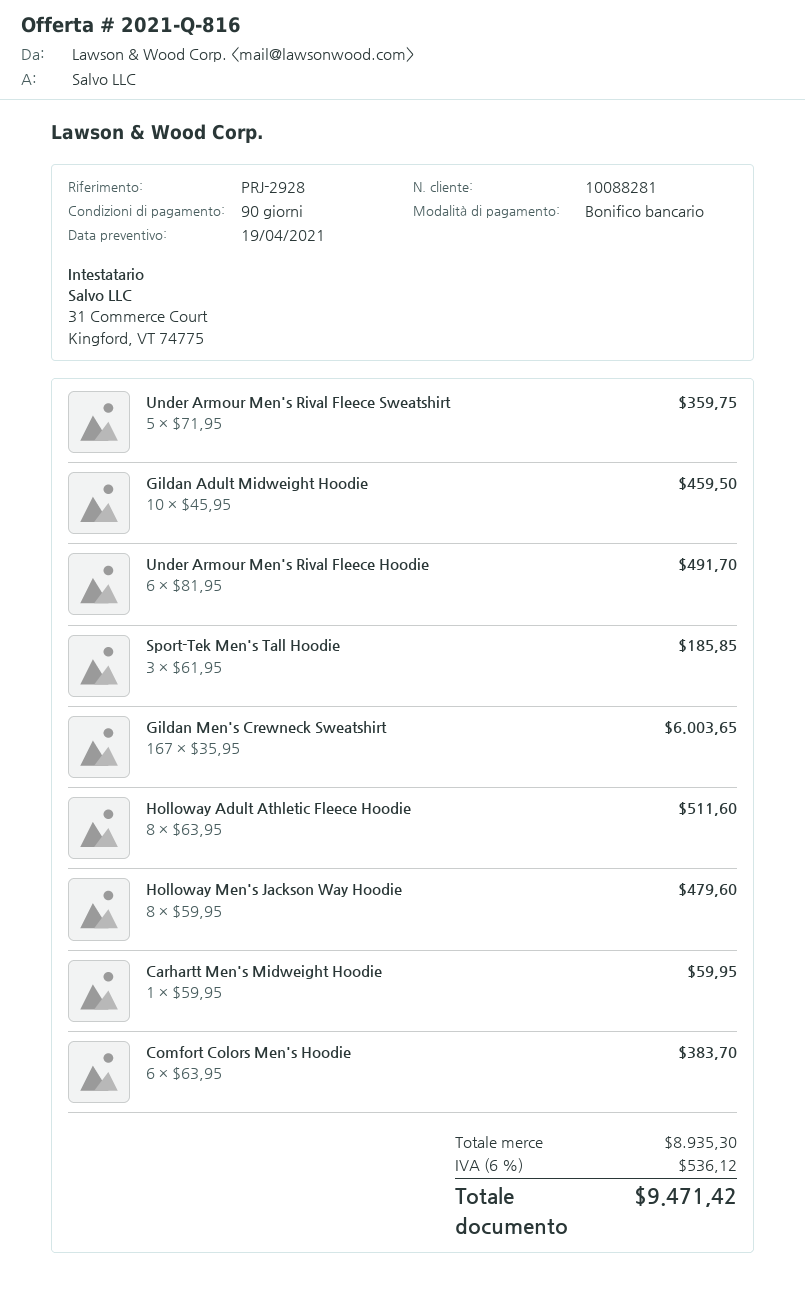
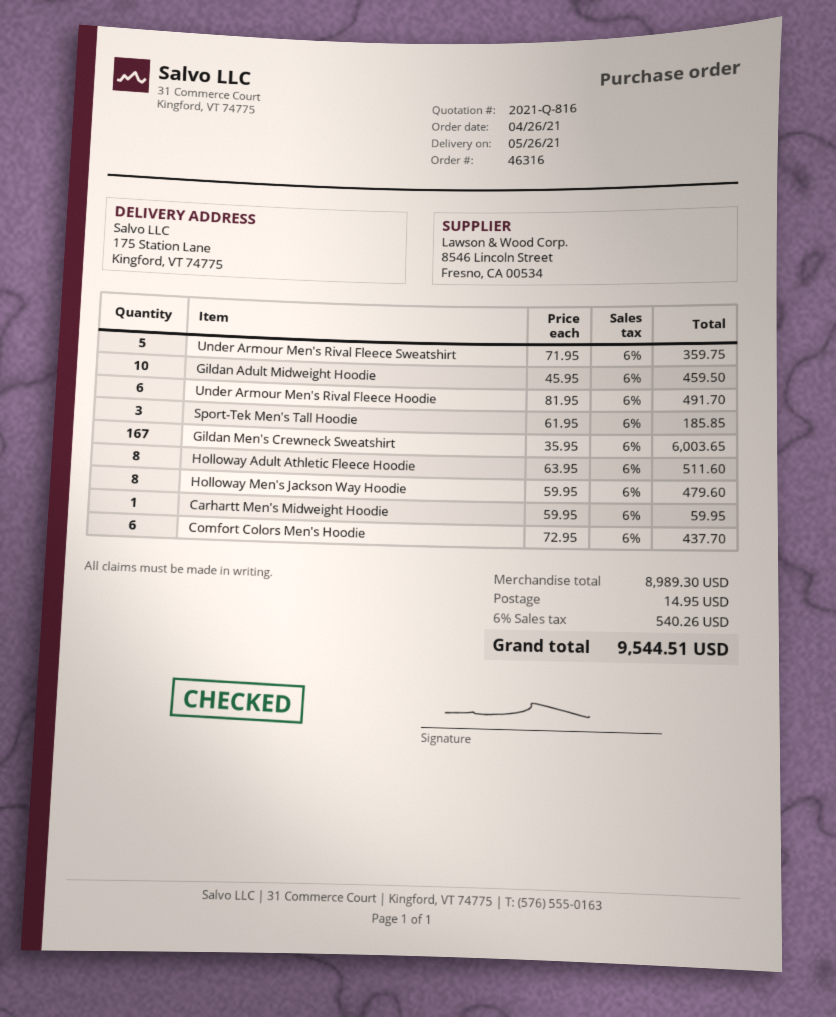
Comfort Colors Men's Hoodie: 6 x 63.95 = 383.70 -> 6 x 72.95 = 437.70
subtotal: 8935.30 -> 8989.30
shipping: none -> 14.95
tax: 6% = 536.12 -> 6% = 540.26
total: 9471.42 -> 9544.51

